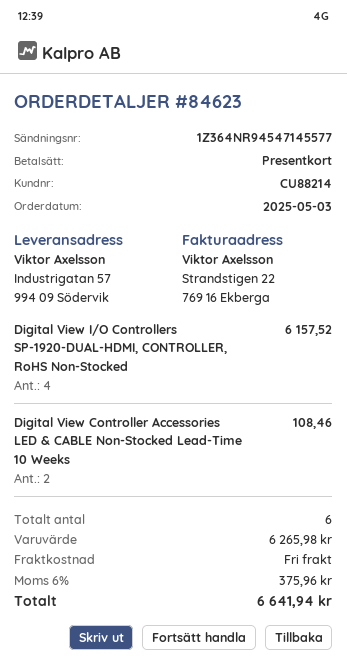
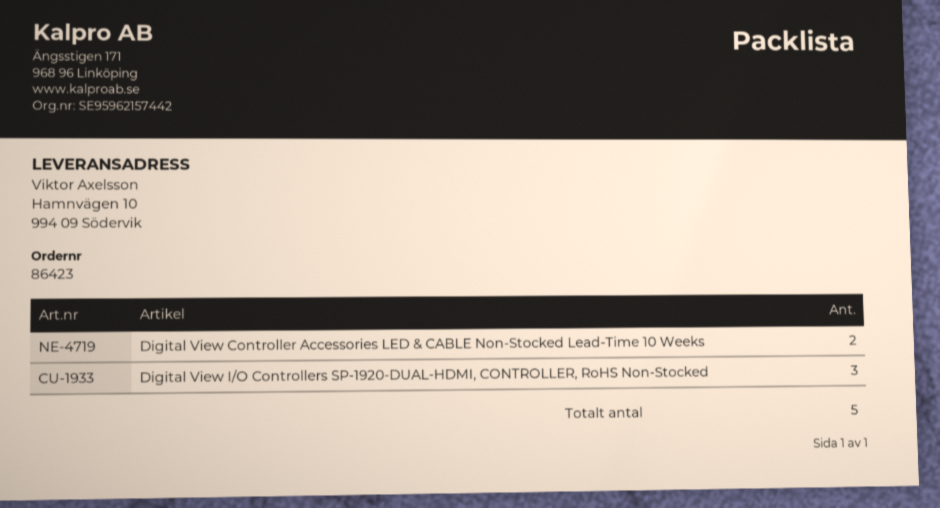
order number: 84623 -> 86423
ship to: Industrigatan 57, 994 09 Södervik -> Hamnvägen 10, 994 09 Södervik
Digital View I/O Controllers SP-1920-DUAL-HDMI, CONTROLLER, RoHS Non-Stocked: 4 -> 3
total quantity: 6 -> 5

